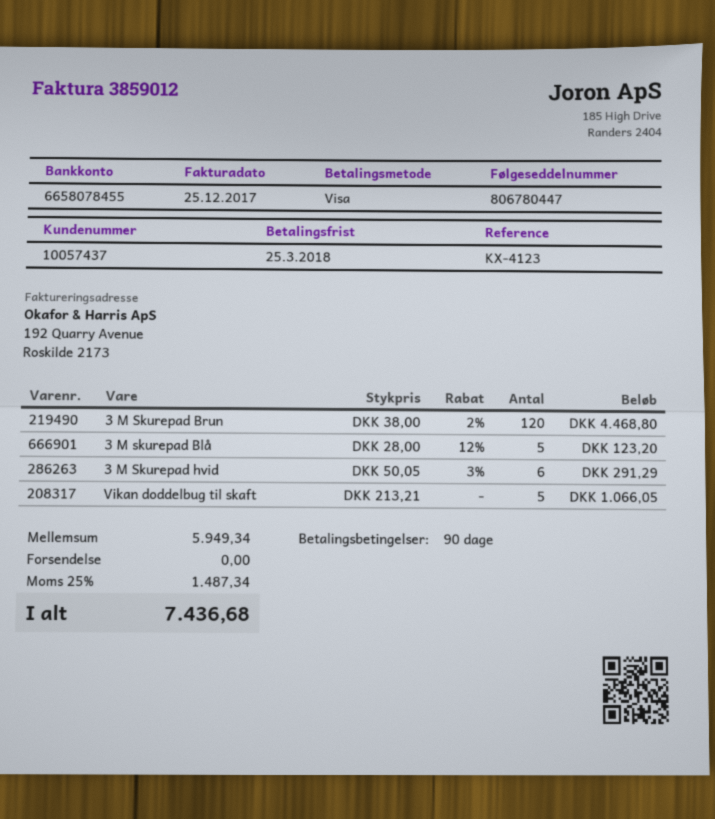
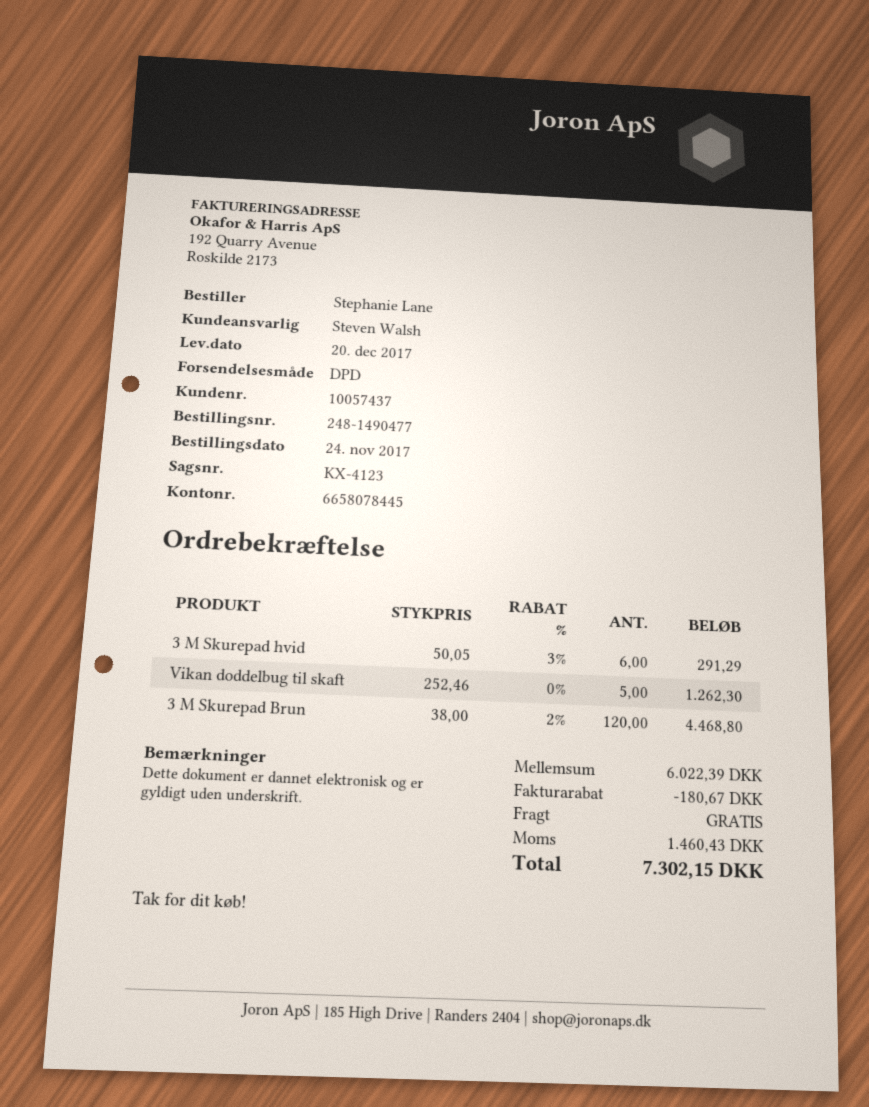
bank account: 6658078455 -> 6658078445
3 M skurepad Blå: 5 x 28.00 - 12% = 123.20 -> none
Vikan doddelbug til skaft: 5 x 213.21 = 1066.05 -> 5 x 252.46 = 1262.30
subtotal: 5949.34 -> 6022.39
discount: none -> 180.67
tax: 1487.34 -> 1460.43
total: 7436.68 -> 7302.15

